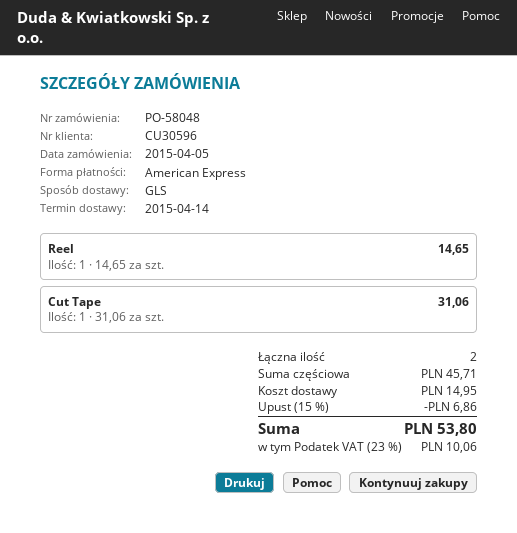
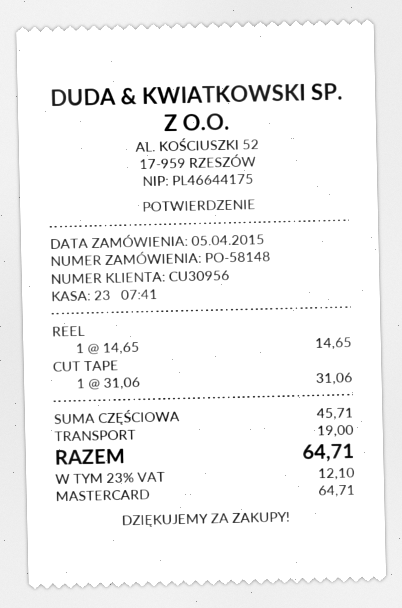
order number: PO-58048 -> PO-58148
customer number: CU30596 -> CU30956
payment method: American Express -> Mastercard
discount: 15% = 6.86 -> none
shipping: 14.95 -> 19.00
tax: 23% = 10.06 -> 23% = 12.10
total: 53.80 -> 64.71

